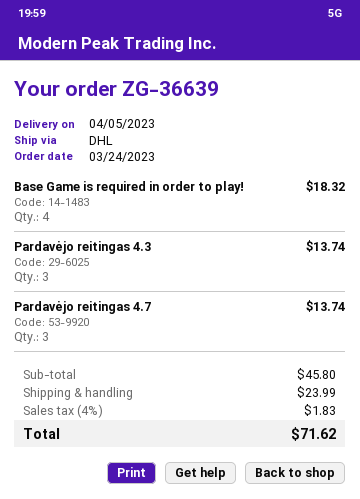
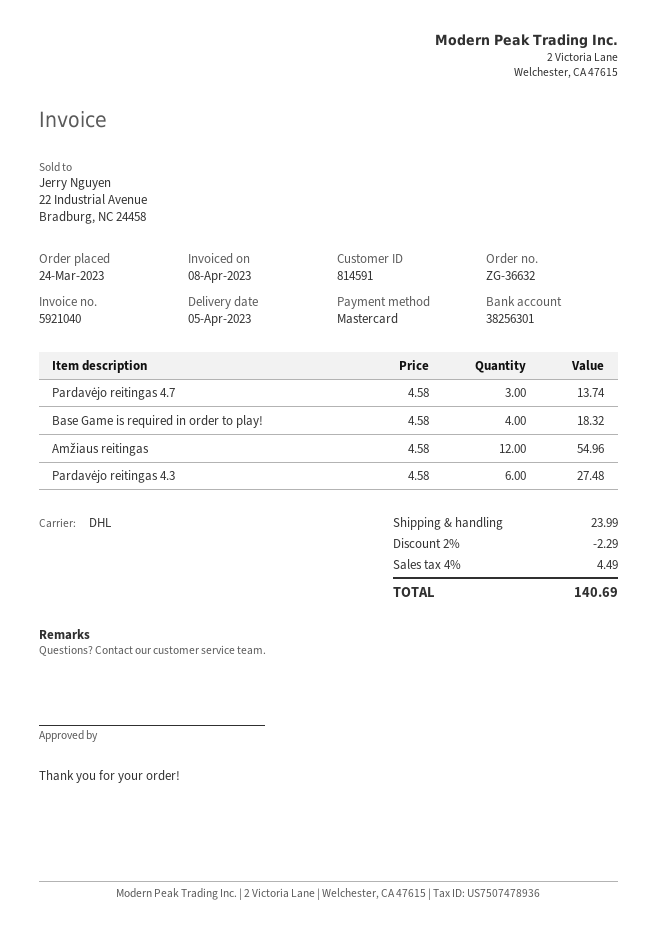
order number: ZG-36639 -> ZG-36632
Pardavėjo reitingas 4.3: 3 for 13.74 -> 6 for 27.48
Amžiaus reitingas: none -> 12 for 54.96
discount: none -> 2% = 2.29
tax: 4% = 1.83 -> 4% = 4.49
total: 71.62 -> 140.69

